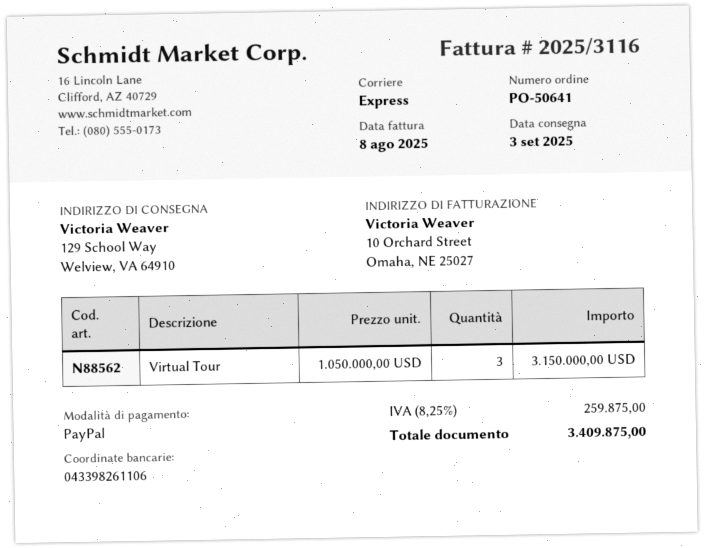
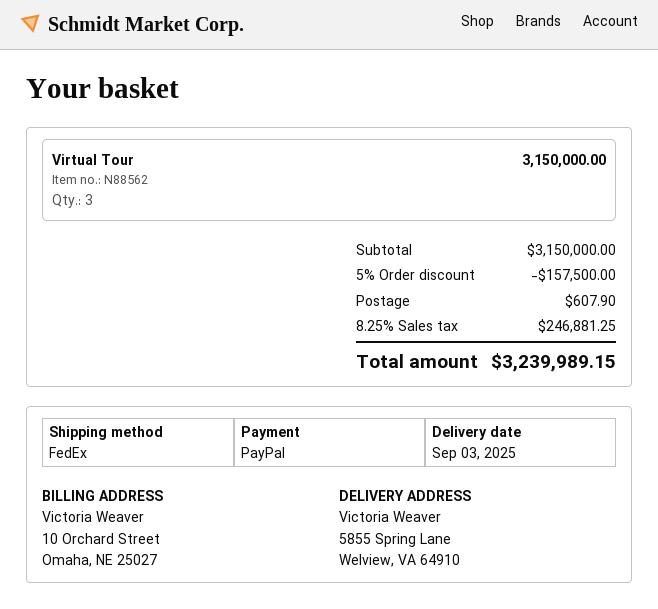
shipping method: express -> FedEx
ship to: 129 School Way, Welview, VA 64910 -> 5855 Spring Lane, Welview, VA 64910
discount: none -> 5% = 157500.00
shipping: none -> 607.90
tax: 8.25% = 259875.00 -> 8.25% = 246881.25
total: 3409875.00 -> 3239989.15

